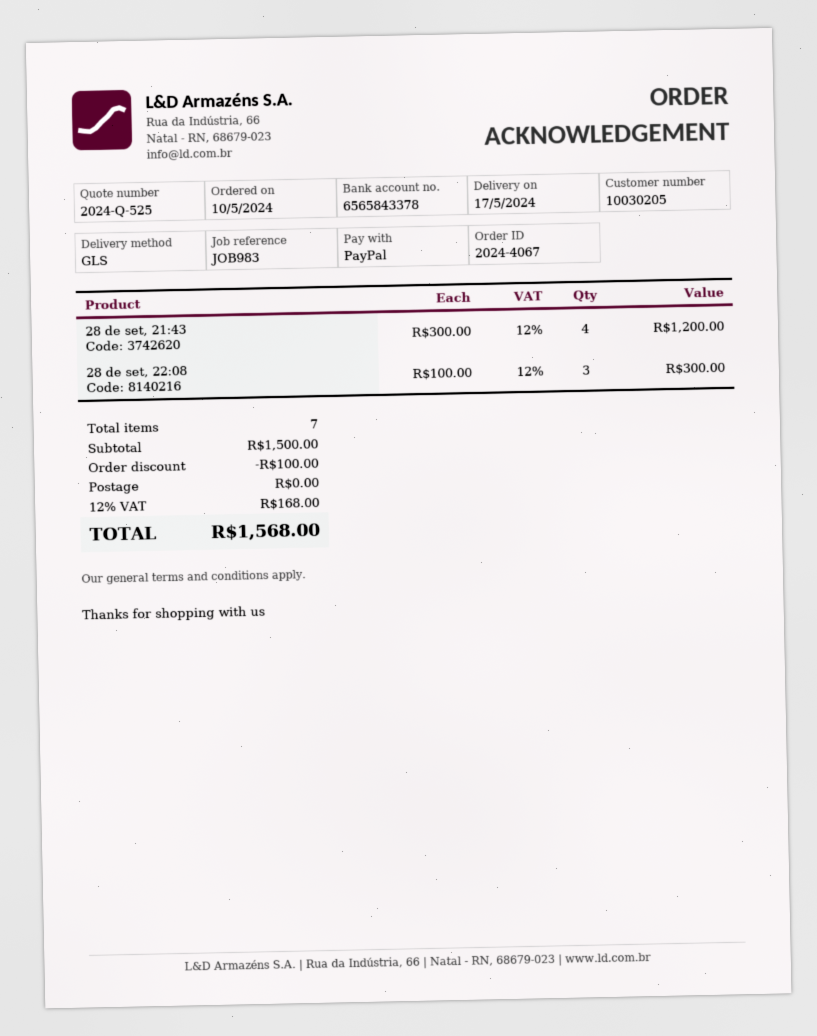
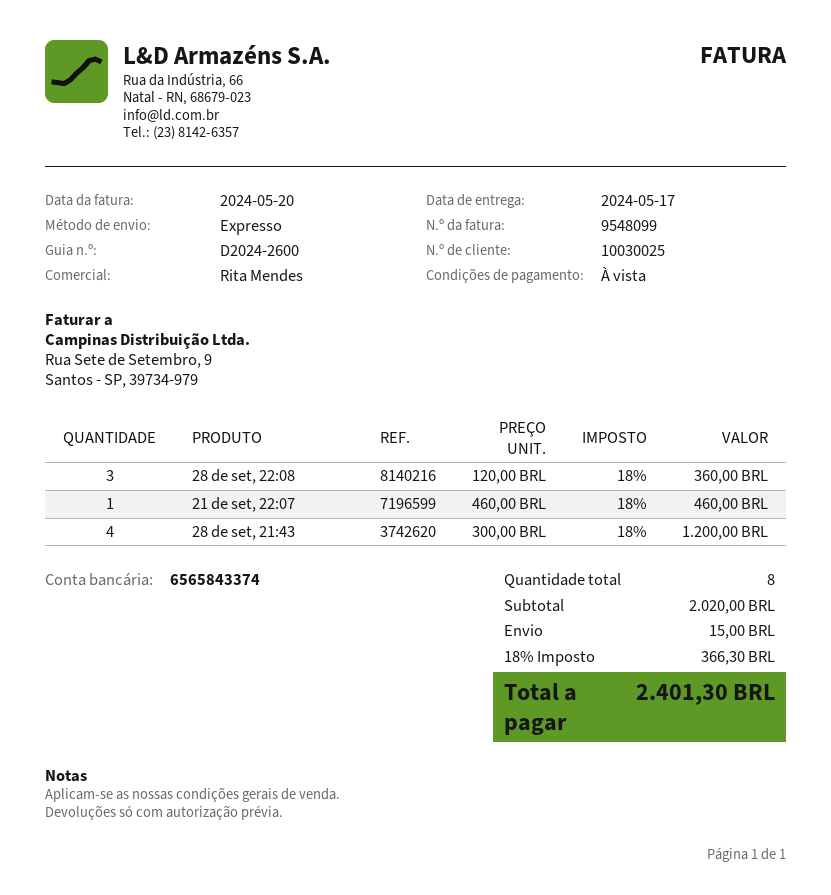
customer number: 10030205 -> 10030025
bank account: 6565843378 -> 6565843374
shipping method: GLS -> express
28 de set, 22:08: 3 x 100.00 = 300.00 -> 3 x 120.00 = 360.00
21 de set, 22:07: none -> 1 x 460.00 = 460.00
total quantity: 7 -> 8
subtotal: 1500.00 -> 2020.00
discount: 100.00 -> none
shipping: 0.00 -> 15.00
tax: 12% = 168.00 -> 18% = 366.30
total: 1568.00 -> 2401.30

